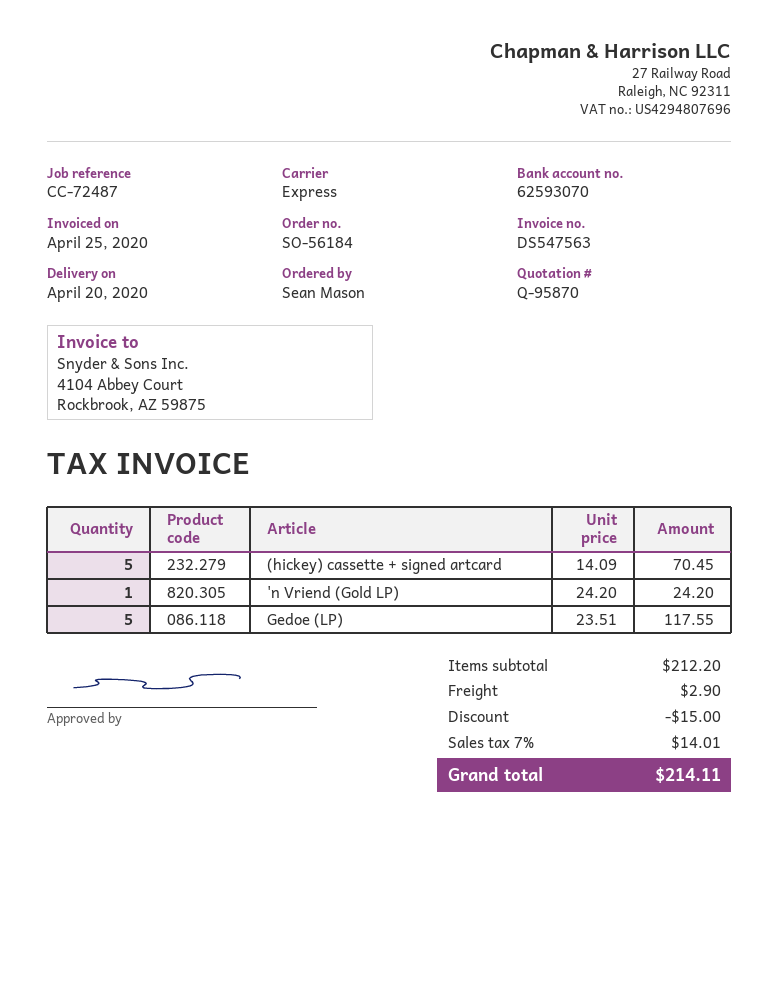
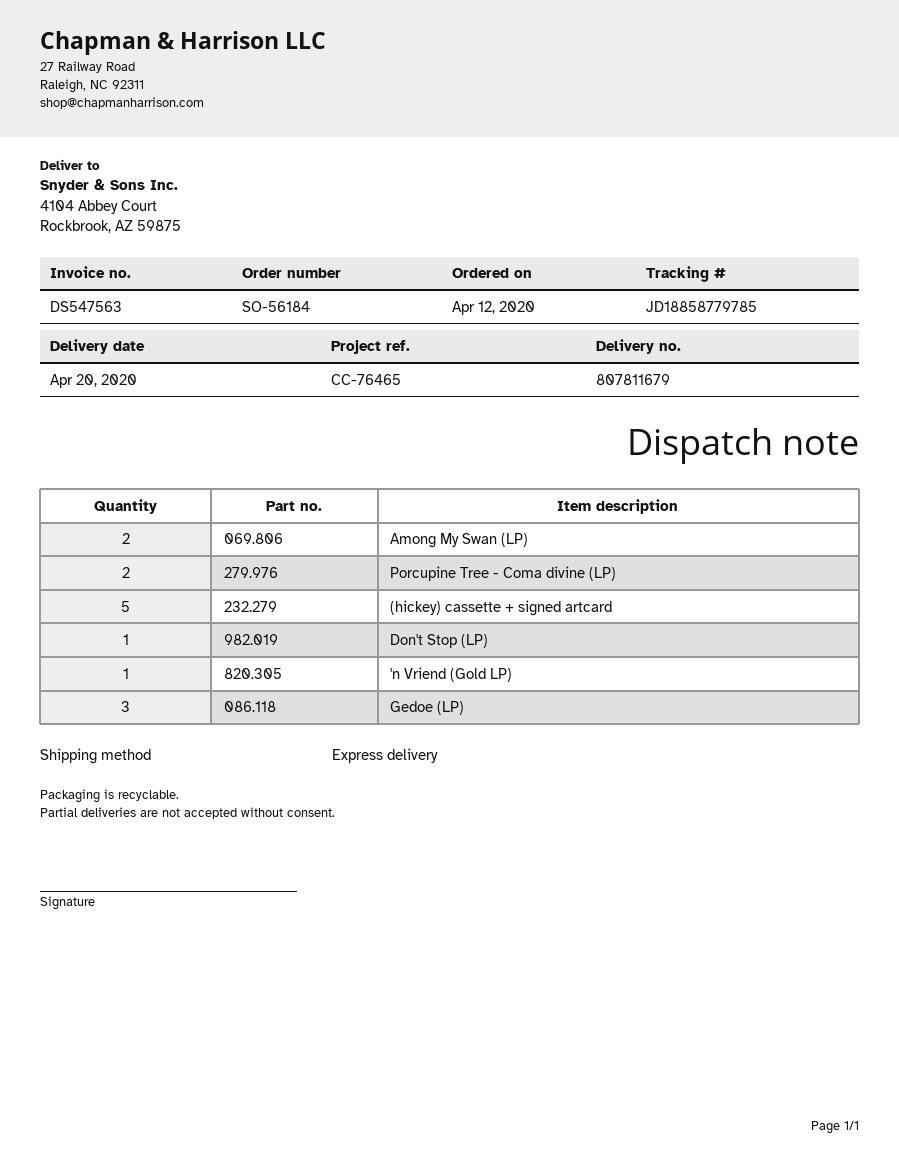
reference: CC-72487 -> CC-76465
Gedoe (LP): 5 -> 3
Among My Swan (LP): none -> 2
Porcupine Tree - Coma divine (LP): none -> 2
Don't Stop (LP): none -> 1

